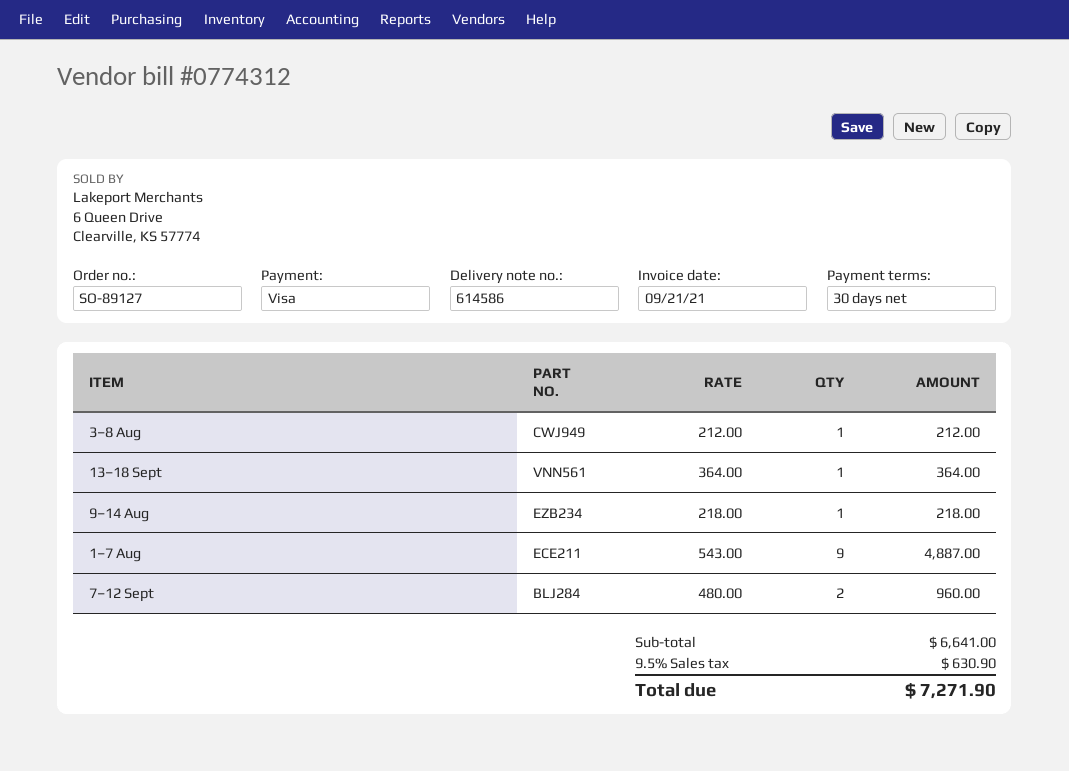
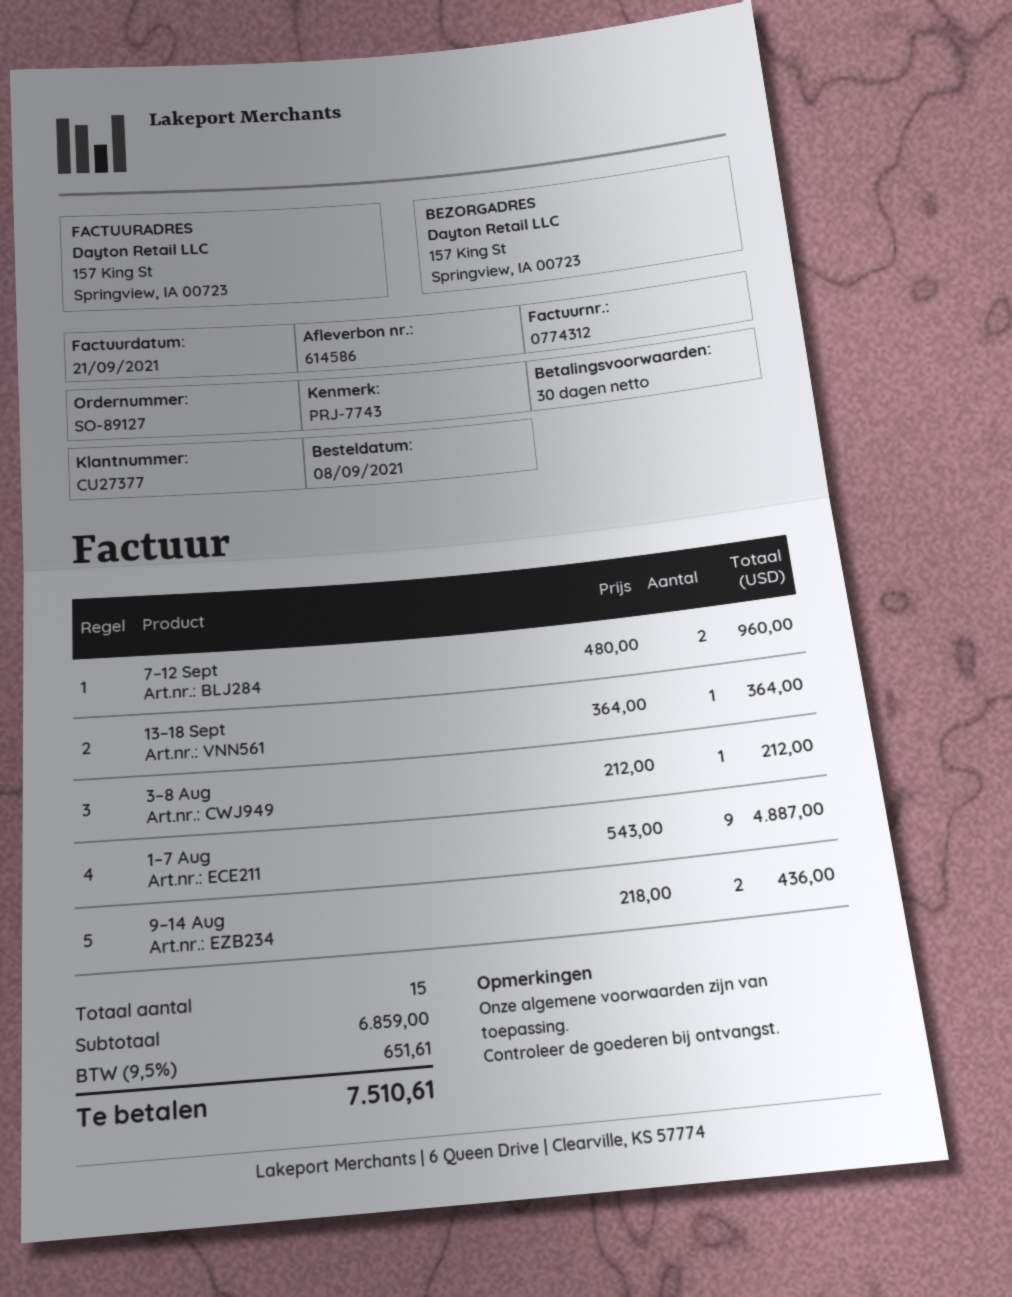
9–14 Aug: 1 x 218.00 = 218.00 -> 2 x 218.00 = 436.00
subtotal: 6641.00 -> 6859.00
tax: 9.5% = 630.90 -> 9.5% = 651.61
total: 7271.90 -> 7510.61

